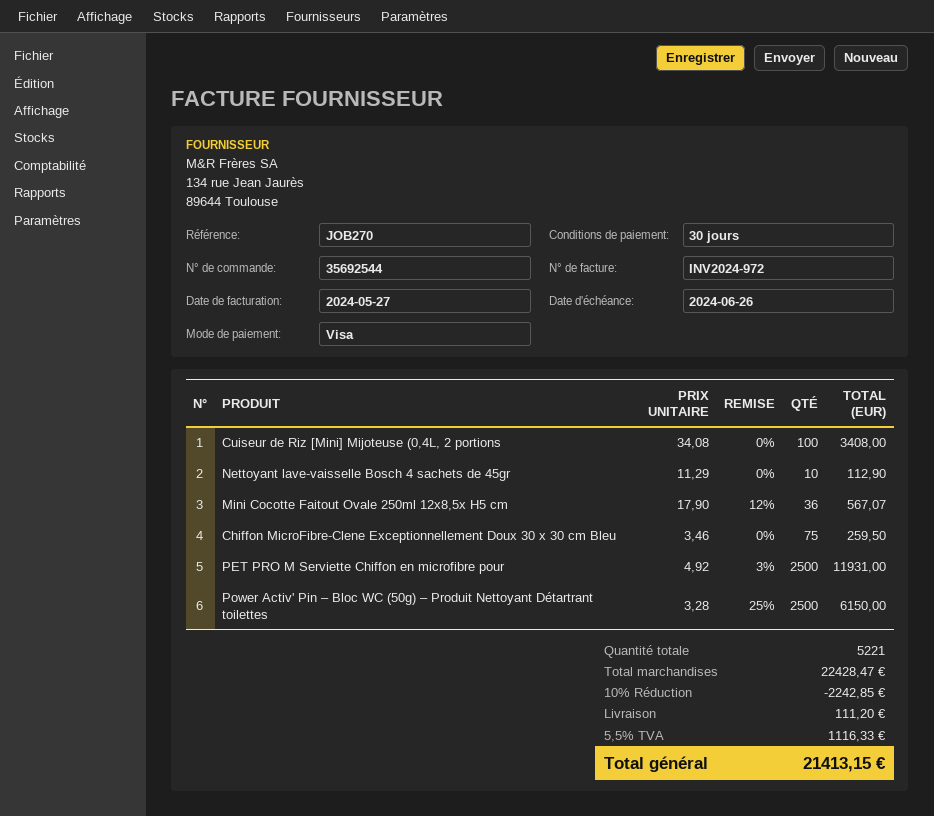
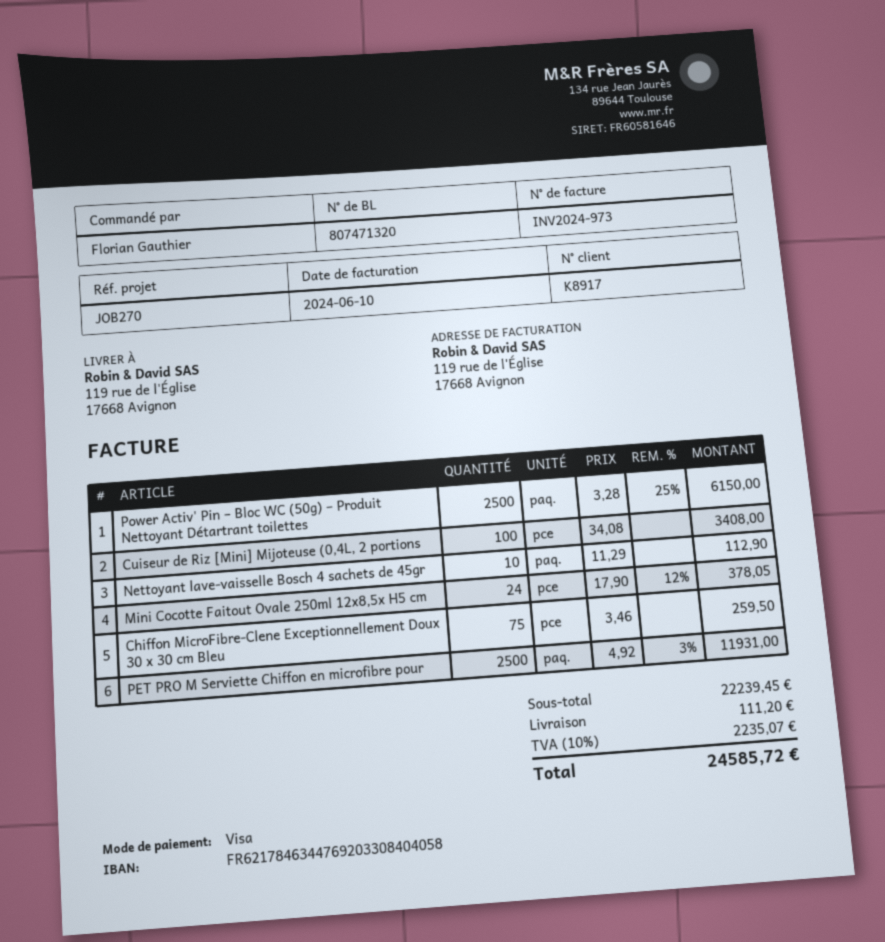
invoice number: INV2024-972 -> INV2024-973
invoice date: 2024-05-27 -> 2024-06-10
Mini Cocotte Faitout Ovale 250ml 12x8,5x H5 cm: 36 x 17.90 - 12% = 567.07 -> 24 x 17.90 - 12% = 378.05
subtotal: 22428.47 -> 22239.45
discount: 10% = 2242.85 -> none
tax: 5.5% = 1116.33 -> 10% = 2235.07
total: 21413.15 -> 24585.72

